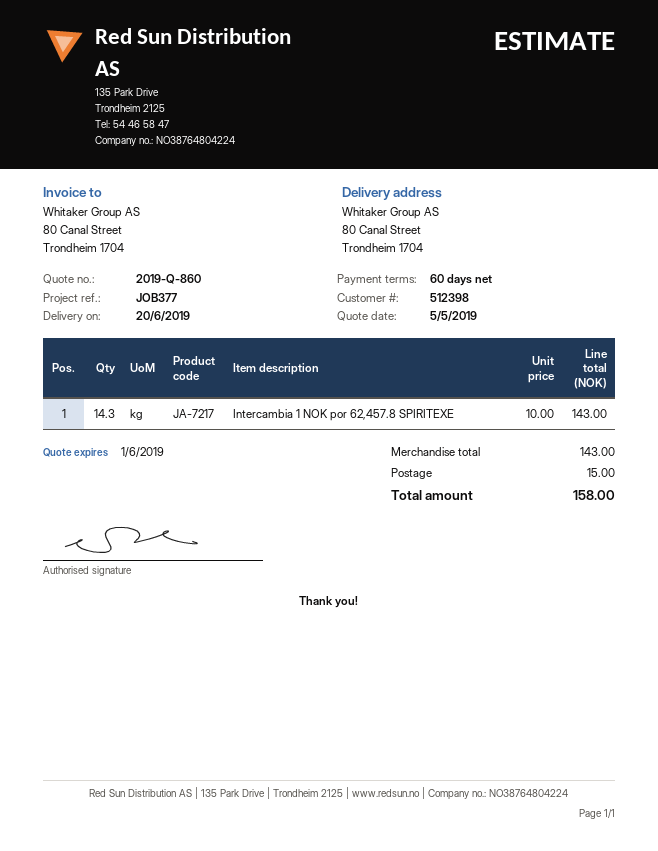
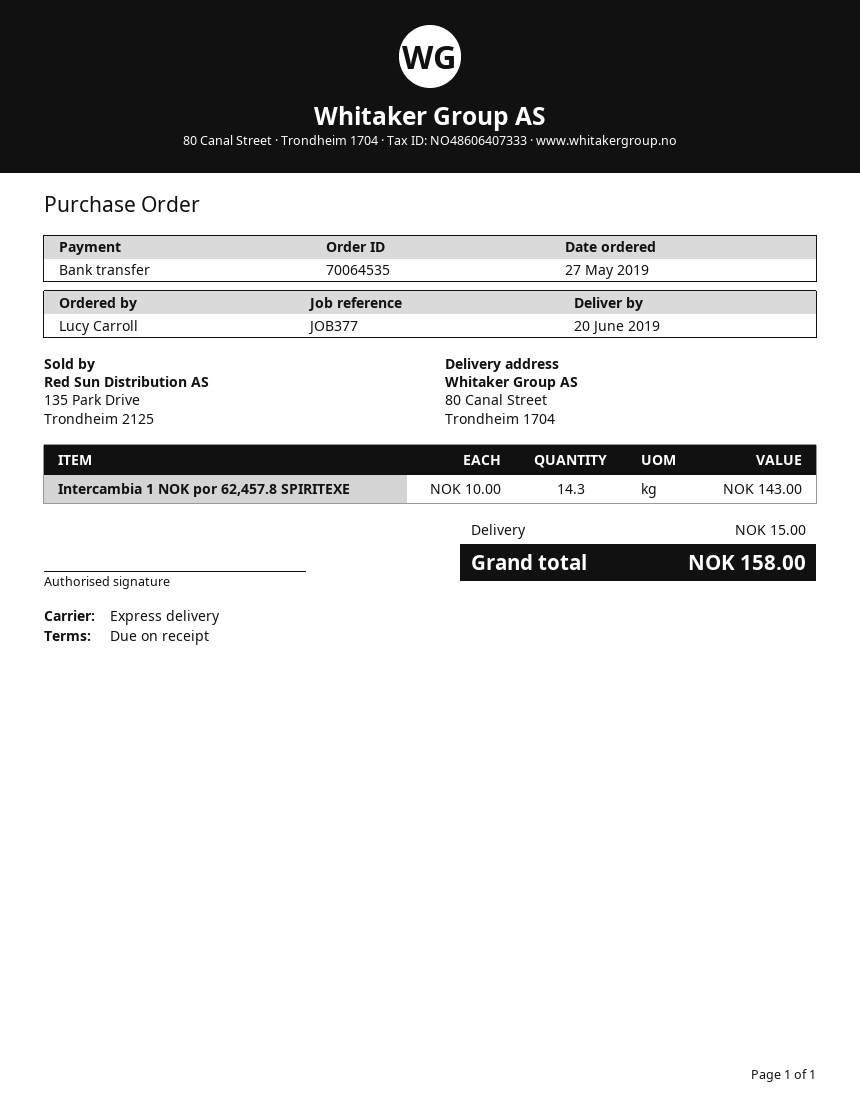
payment terms: 60 days -> on receipt

